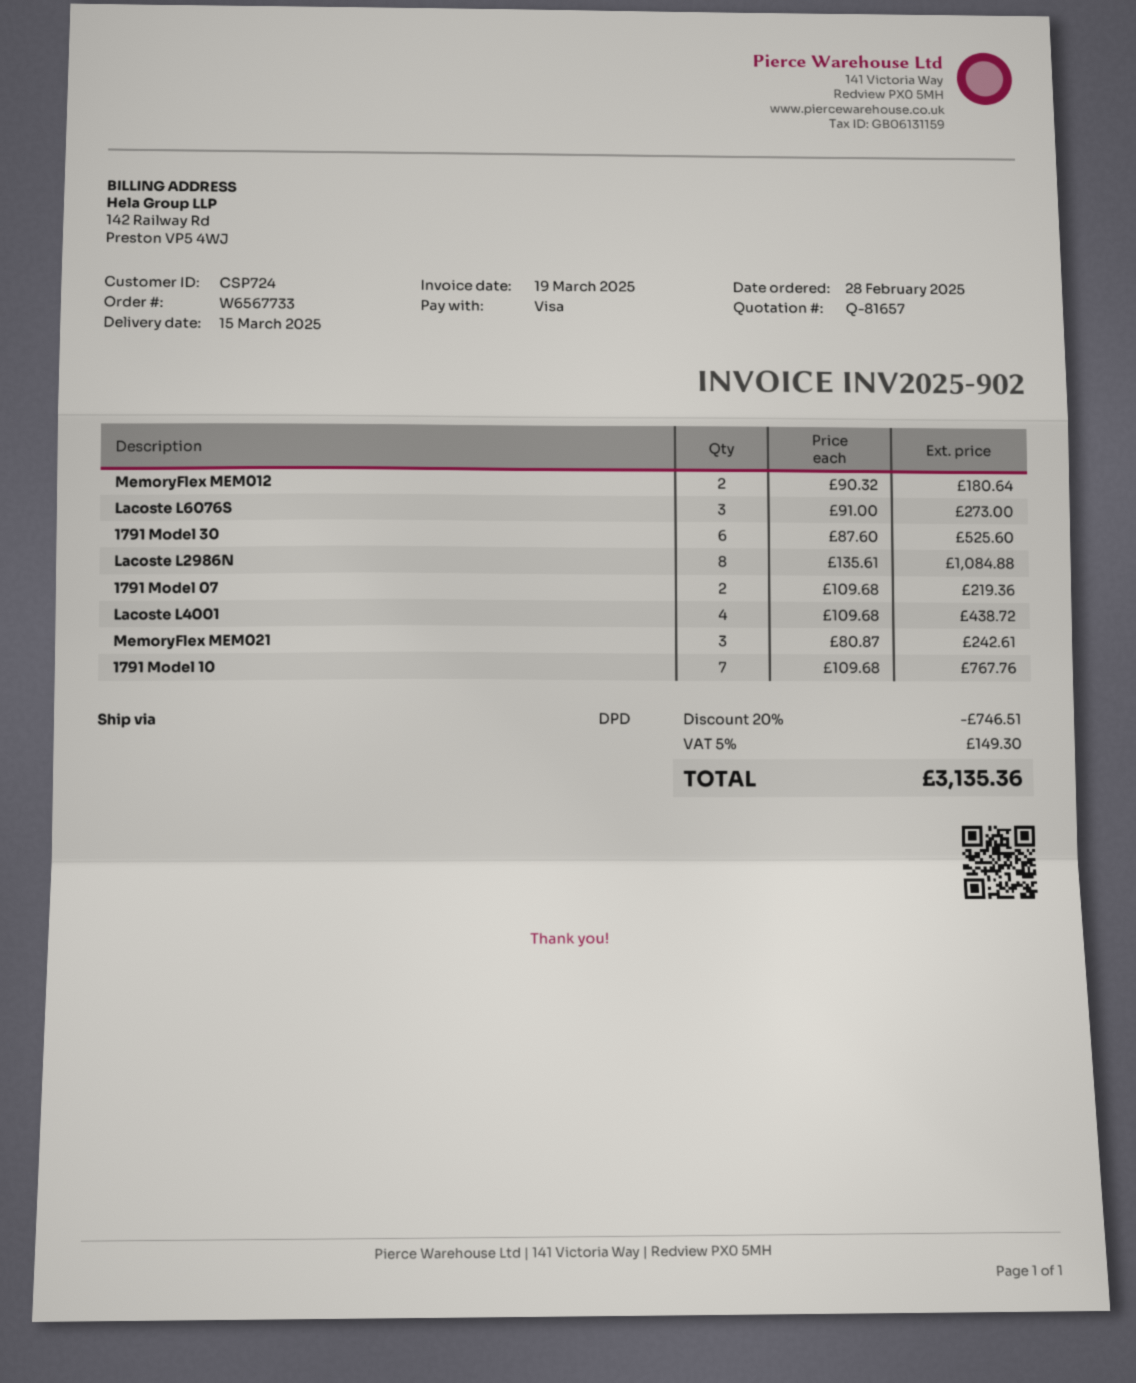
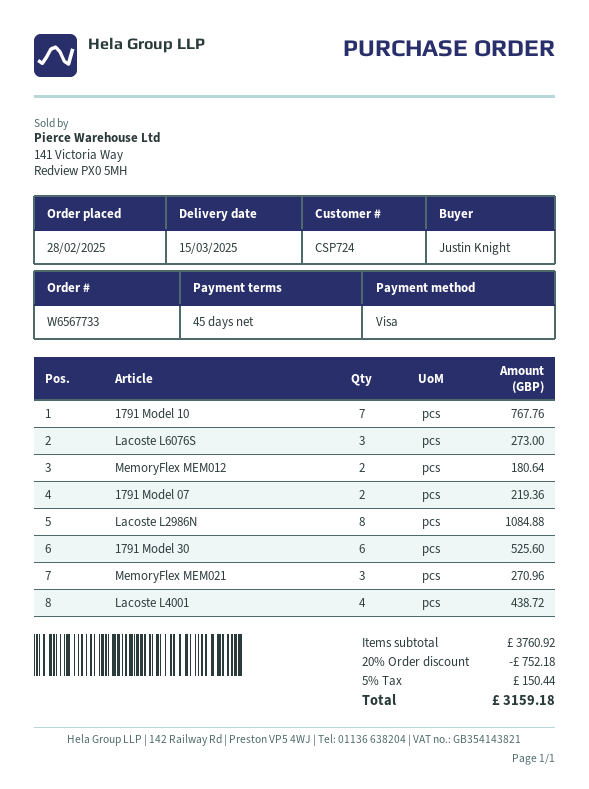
MemoryFlex MEM021: 3 for 242.61 -> 3 for 270.96
discount: 20% = 746.51 -> 20% = 752.18
tax: 5% = 149.30 -> 5% = 150.44
total: 3135.36 -> 3159.18

